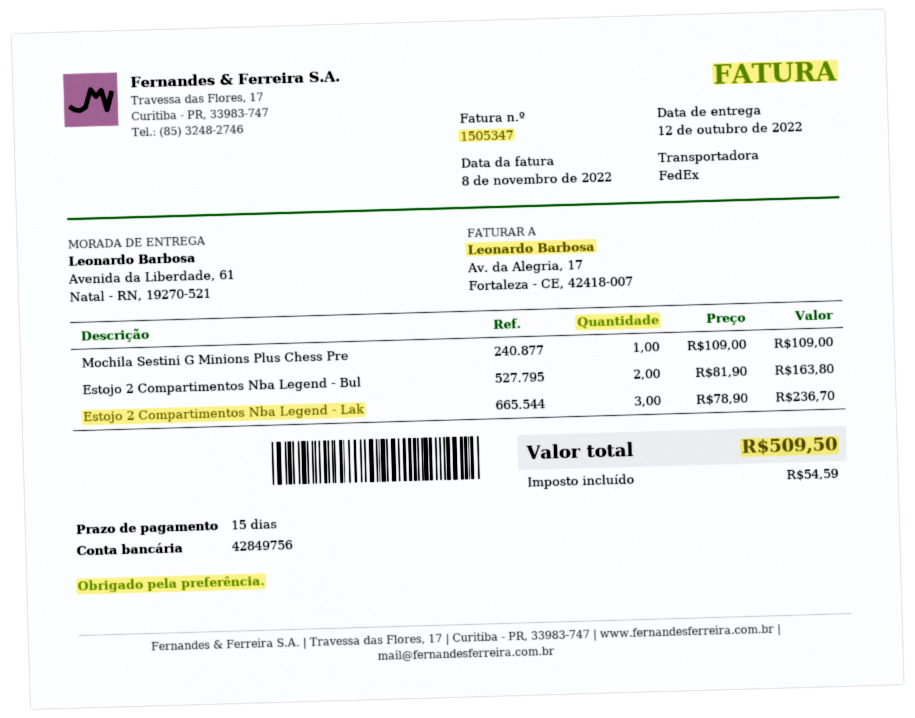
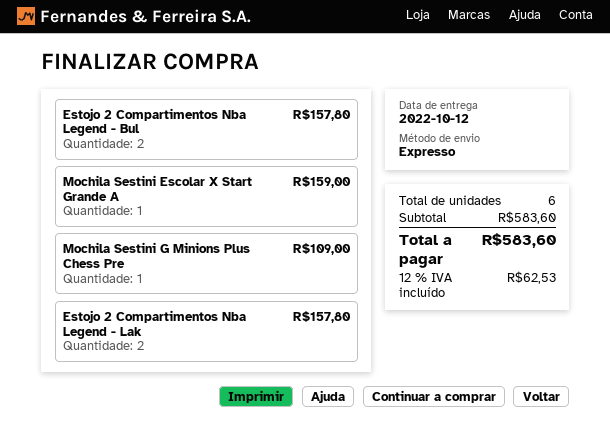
shipping method: FedEx -> express
Estojo 2 Compartimentos Nba Legend - Bul: 2 for 163.80 -> 2 for 157.80
Estojo 2 Compartimentos Nba Legend - Lak: 3 for 236.70 -> 2 for 157.80
Mochila Sestini Escolar X Start Grande A: none -> 1 for 159.00
tax: 54.59 -> 62.53
total: 509.50 -> 583.60

